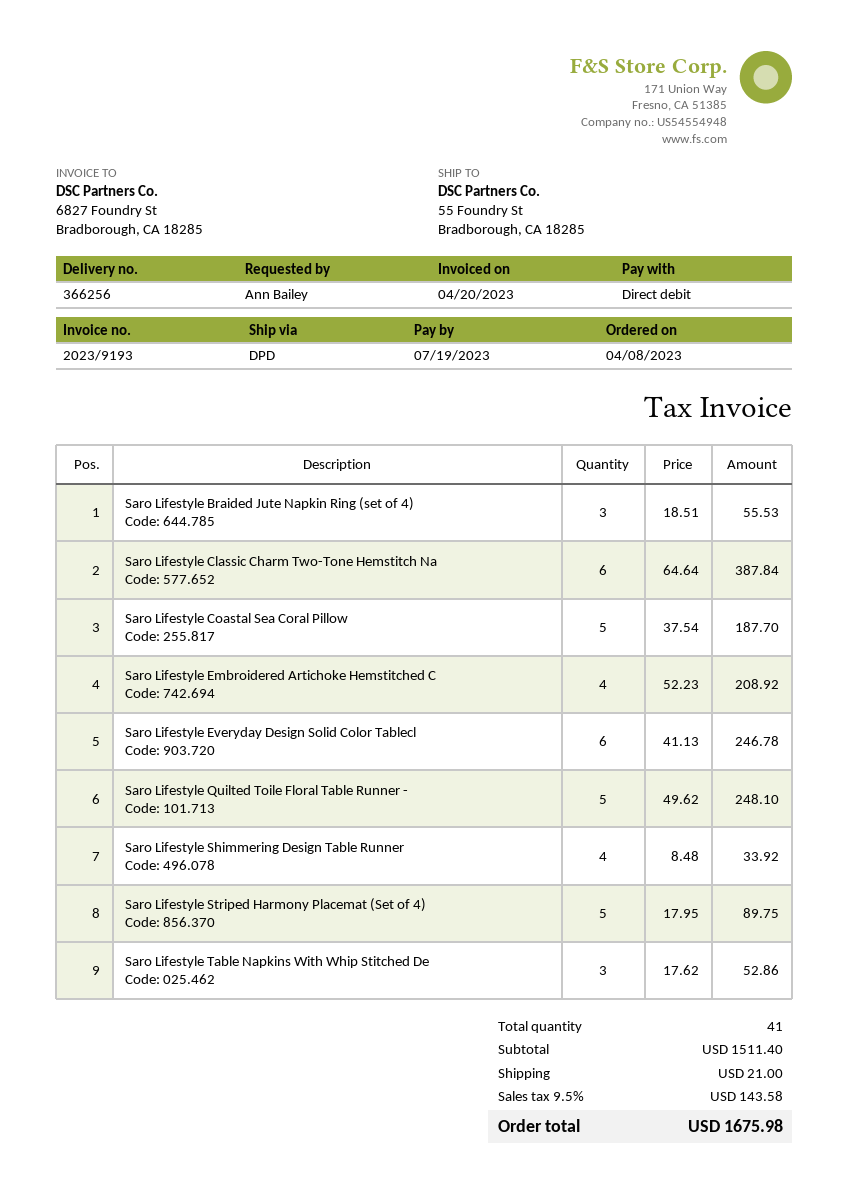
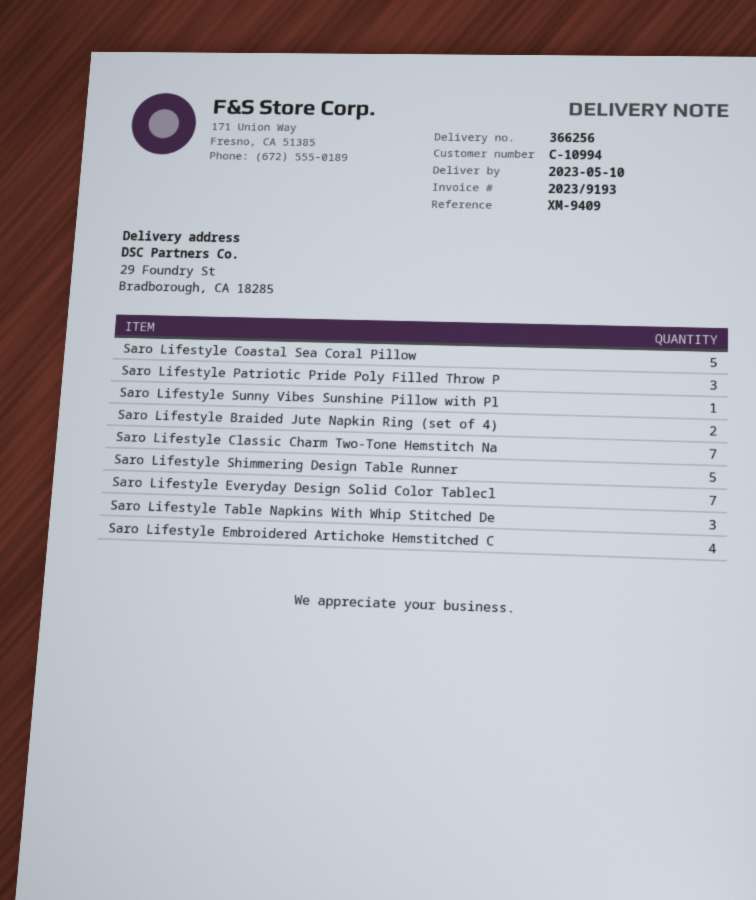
ship to: 55 Foundry St, Bradborough, CA 18285 -> 29 Foundry St, Bradborough, CA 18285
Saro Lifestyle Braided Jute Napkin Ring (set of 4): 3 -> 2
Saro Lifestyle Classic Charm Two-Tone Hemstitch Na: 6 -> 7
Saro Lifestyle Everyday Design Solid Color Tablecl: 6 -> 7
Saro Lifestyle Quilted Toile Floral Table Runner -: 5 -> none
Saro Lifestyle Shimmering Design Table Runner: 4 -> 5
Saro Lifestyle Striped Harmony Placemat (Set of 4): 5 -> none
Saro Lifestyle Patriotic Pride Poly Filled Throw P: none -> 3
Saro Lifestyle Sunny Vibes Sunshine Pillow with Pl: none -> 1

